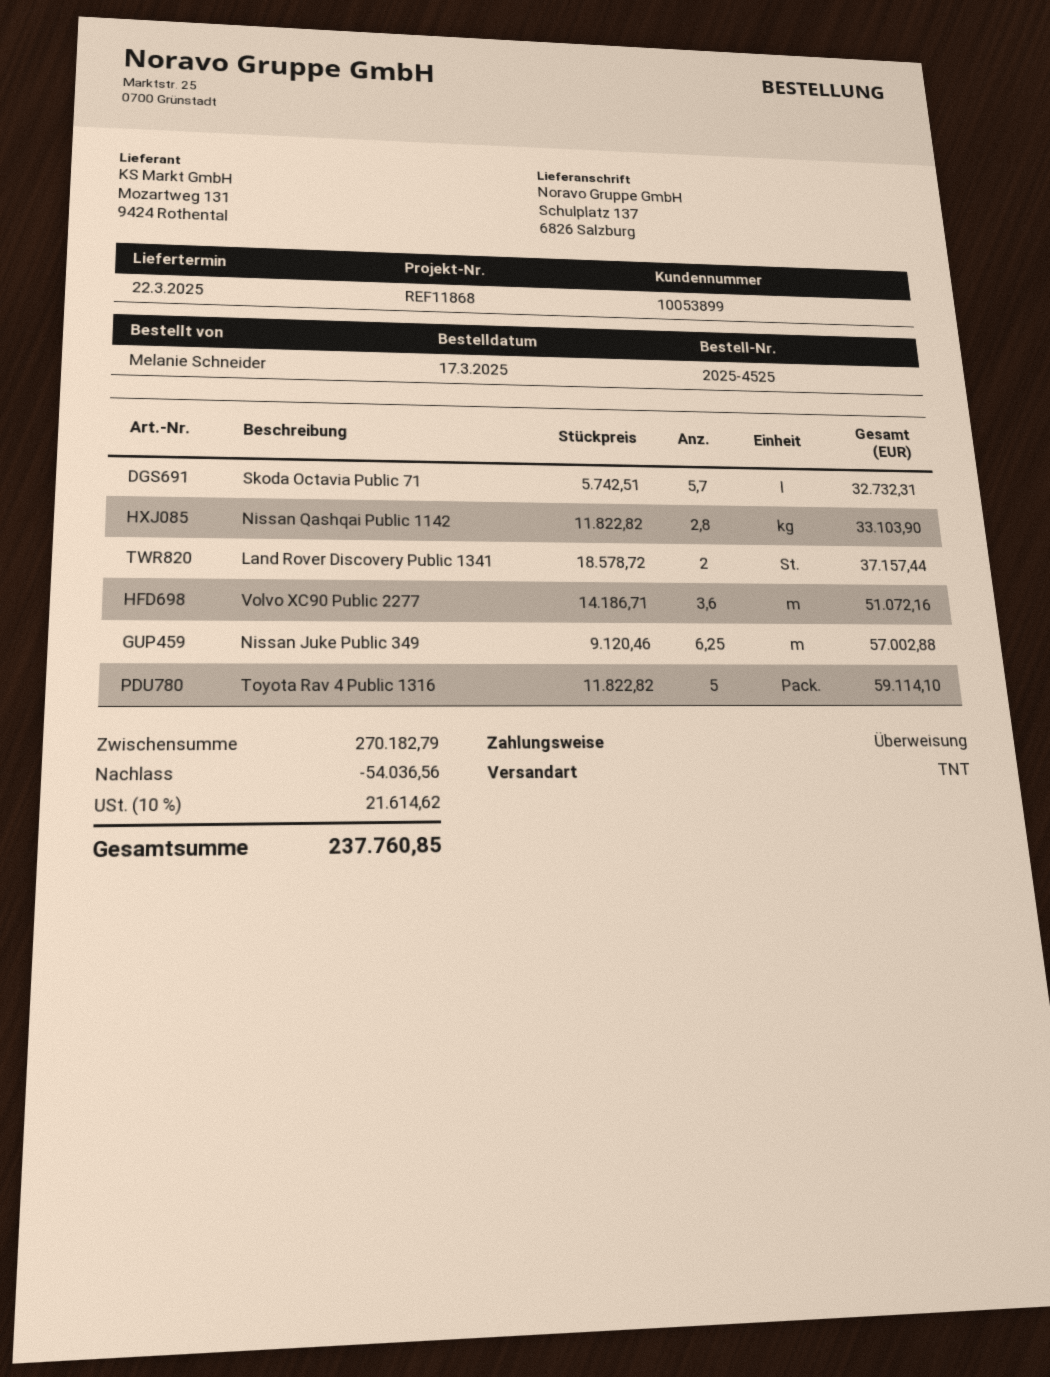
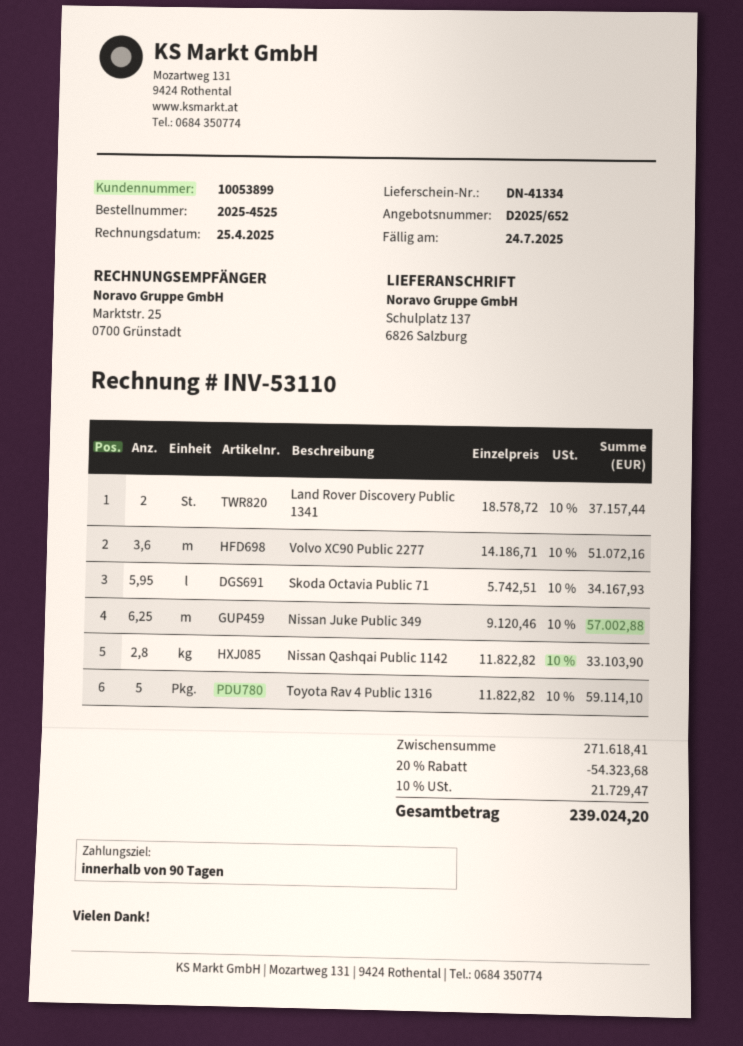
Skoda Octavia Public 71: 5.7 x 5742.51 = 32732.31 -> 5.95 x 5742.51 = 34167.93
subtotal: 270182.79 -> 271618.41
discount: 54036.56 -> 54323.68
tax: 10% = 21614.62 -> 10% = 21729.47
total: 237760.85 -> 239024.20

